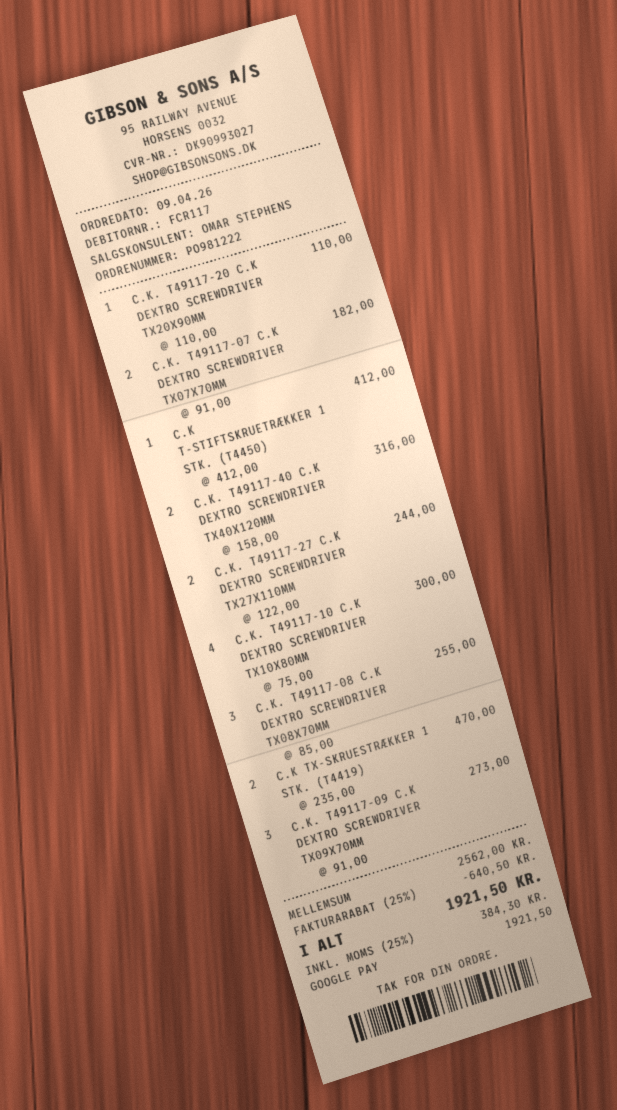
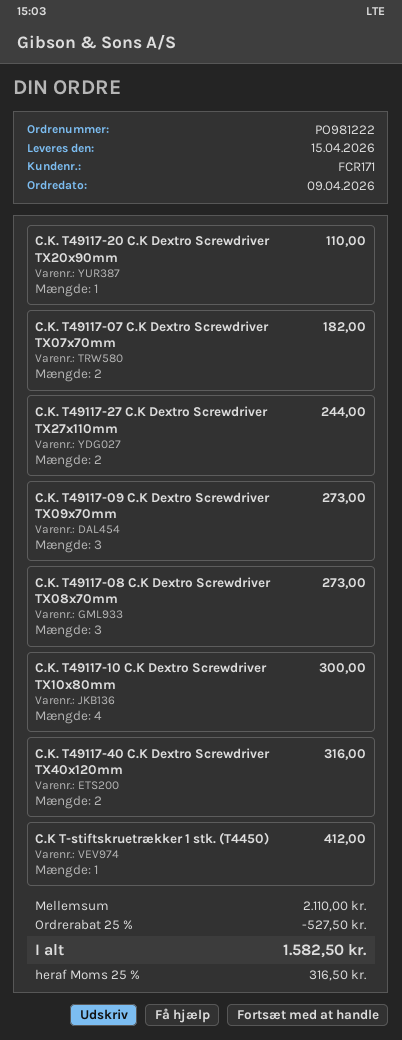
customer number: FCR117 -> FCR171
C.K. T49117-08 C.K DEXTRO SCREWDRIVER TX08X70MM: 3 for 255.00 -> 3 for 273.00
C.K TX-SKRUESTRÆKKER 1 STK. (T4419): 2 for 470.00 -> none
subtotal: 2562.00 -> 2110.00
discount: 25% = 640.50 -> 25% = 527.50
tax: 25% = 384.30 -> 25% = 316.50
total: 1921.50 -> 1582.50

